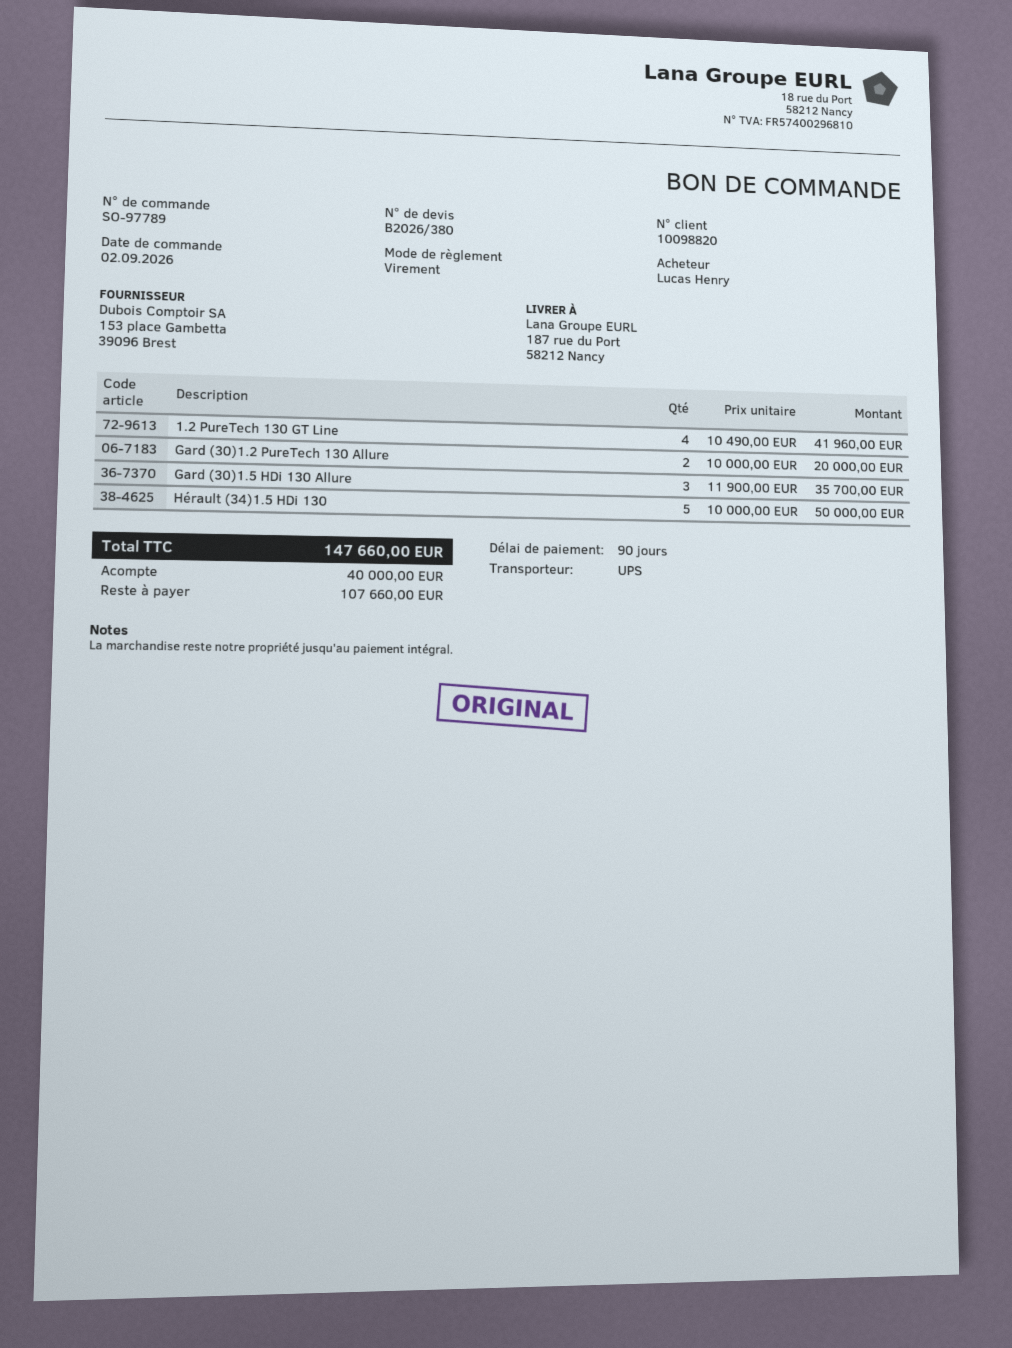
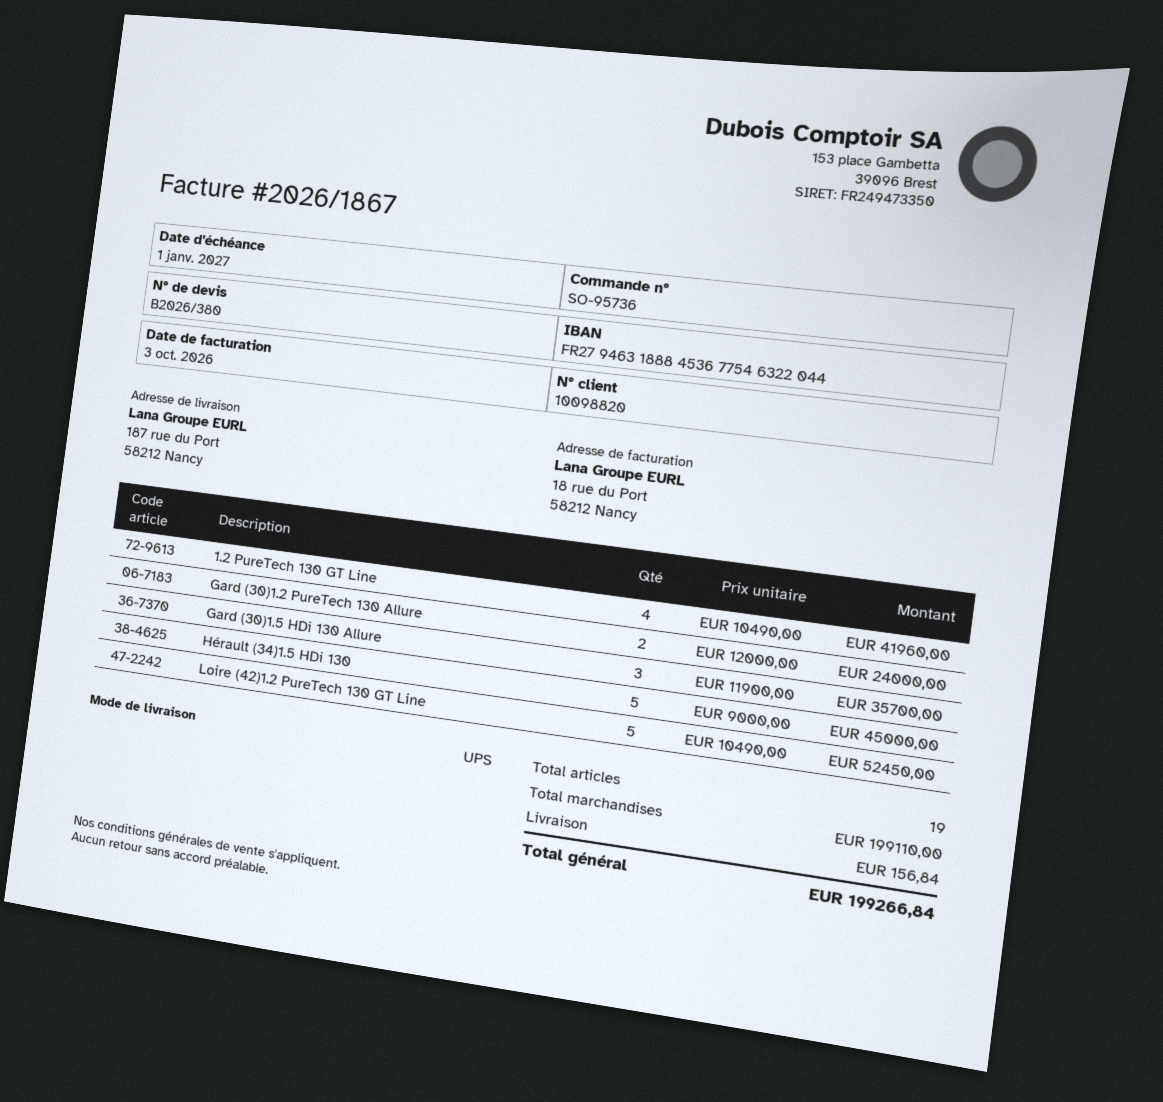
order number: SO-97789 -> SO-95736
Gard (30)1.2 PureTech 130 Allure: 2 x 10000.00 = 20000.00 -> 2 x 12000.00 = 24000.00
Hérault (34)1.5 HDi 130: 5 x 10000.00 = 50000.00 -> 5 x 9000.00 = 45000.00
Loire (42)1.2 PureTech 130 GT Line: none -> 5 x 10490.00 = 52450.00
shipping: none -> 156.84
total: 147660.00 -> 199266.84

